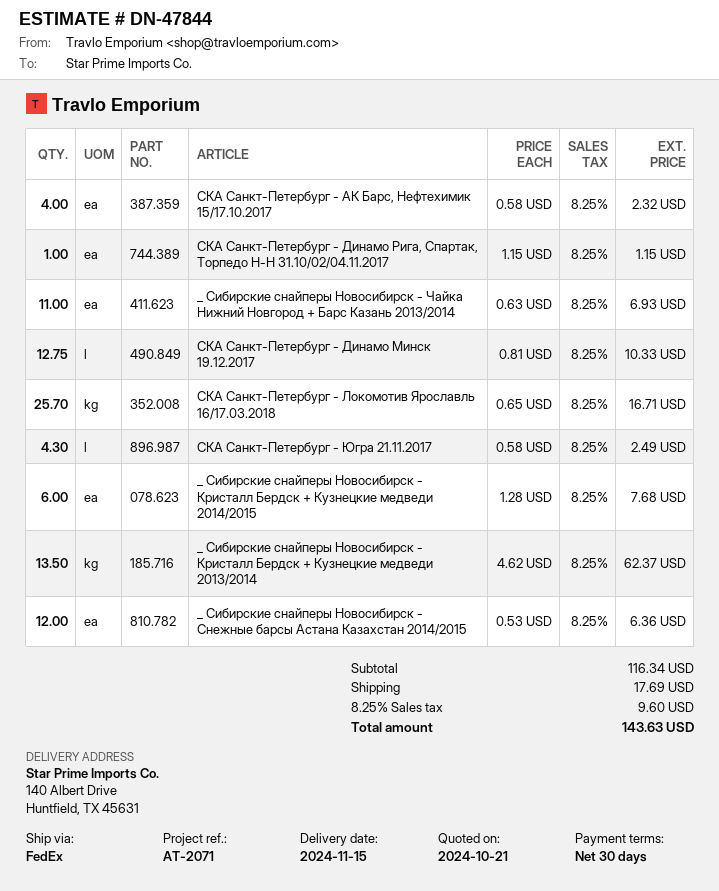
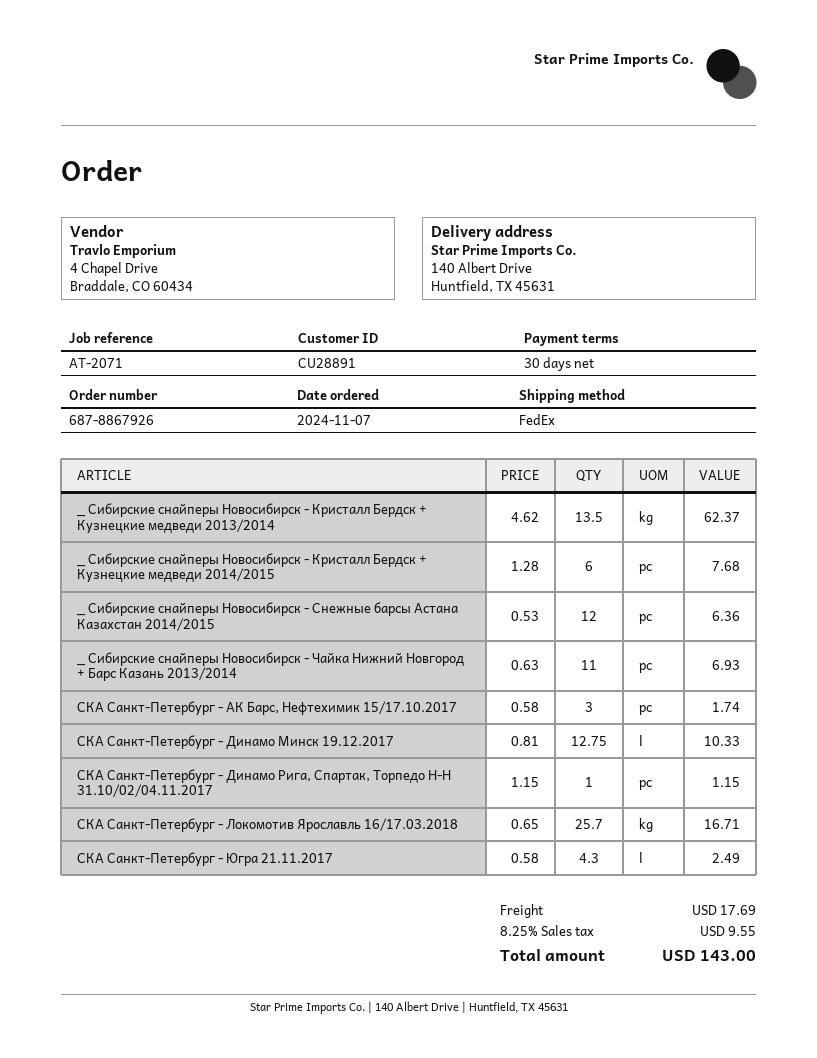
СКА Санкт-Петербург - АК Барс, Нефтехимик 15/17.10.2017: 4 x 0.58 = 2.32 -> 3 x 0.58 = 1.74
tax: 8.25% = 9.60 -> 8.25% = 9.55
total: 143.63 -> 143.00

